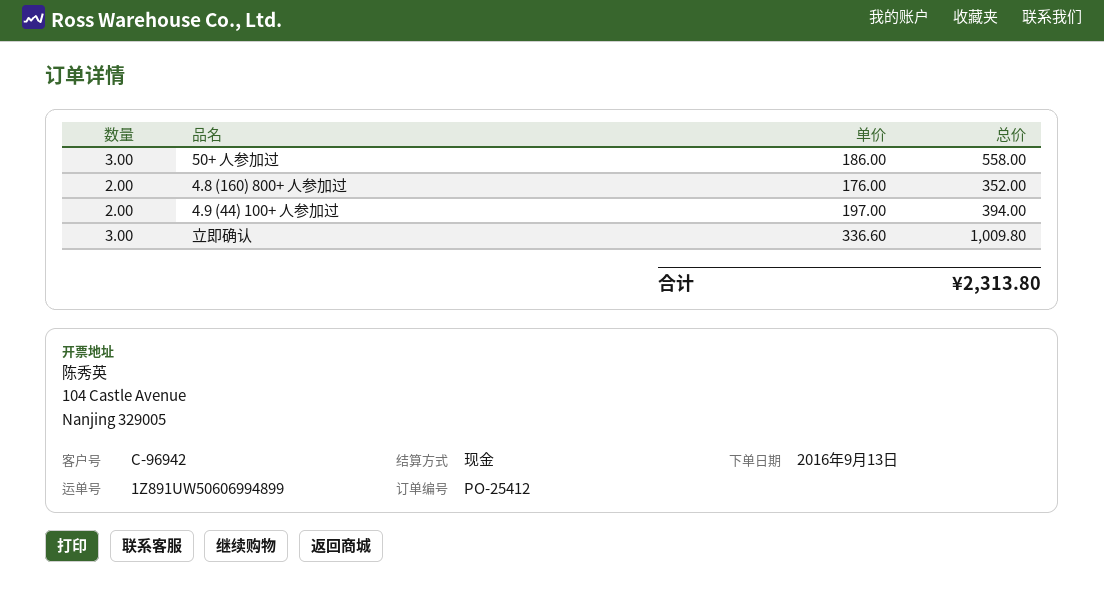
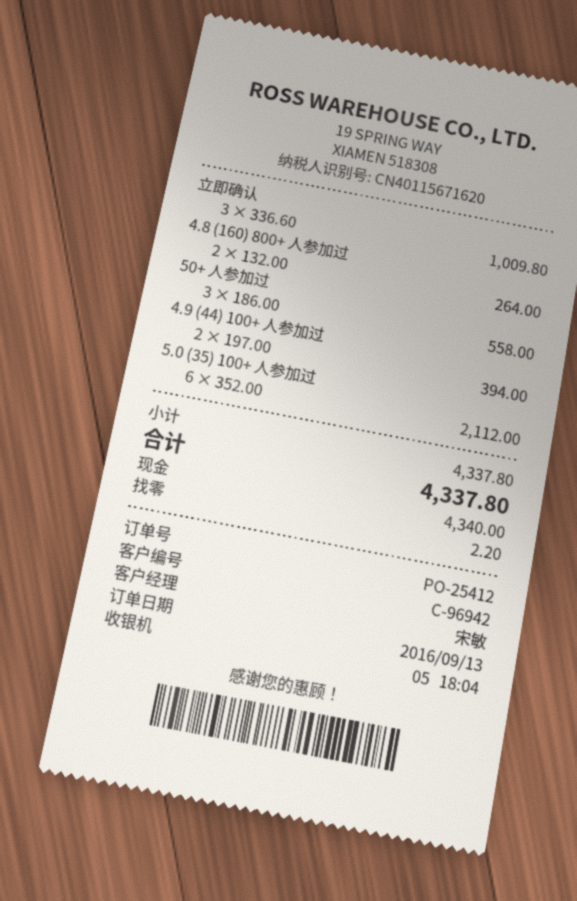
4.8 (160) 800+ 人参加过: 2 x 176.00 = 352.00 -> 2 x 132.00 = 264.00
5.0 (35) 100+ 人参加过: none -> 6 x 352.00 = 2112.00
total: 2313.80 -> 4337.80

